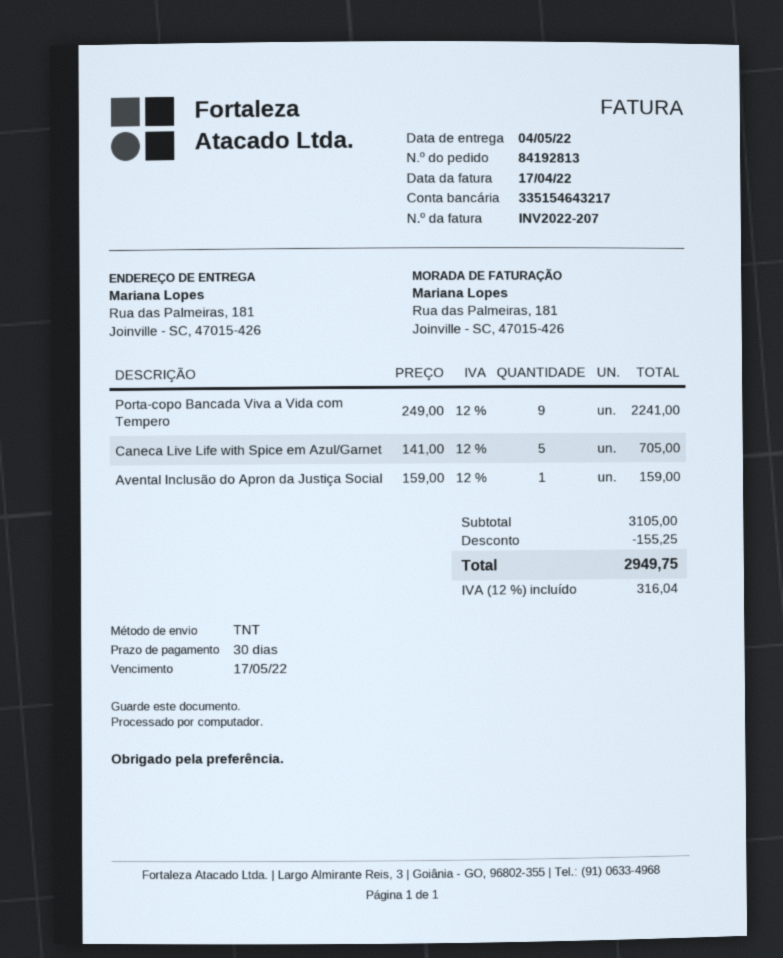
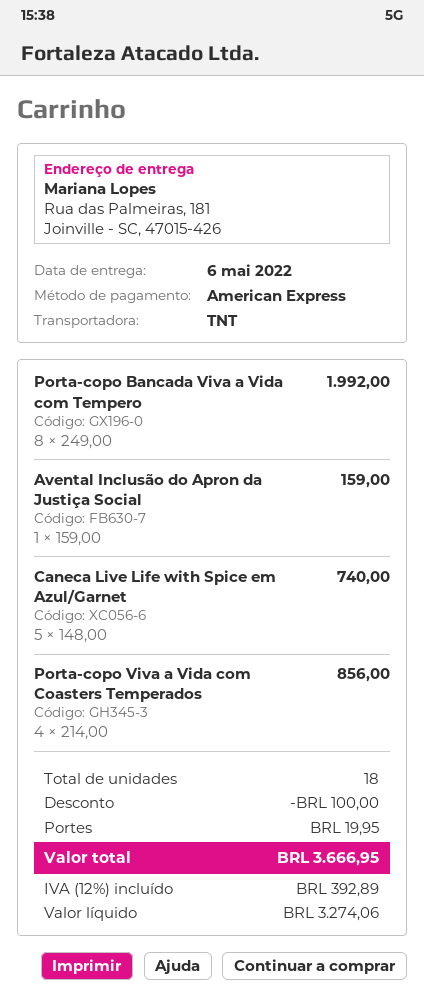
delivery date: 2022-05-04 -> 2022-05-06
Porta-copo Bancada Viva a Vida com Tempero: 9 x 249.00 = 2241.00 -> 8 x 249.00 = 1992.00
Caneca Live Life with Spice em Azul/Garnet: 5 x 141.00 = 705.00 -> 5 x 148.00 = 740.00
Porta-copo Viva a Vida com Coasters Temperados: none -> 4 x 214.00 = 856.00
discount: 155.25 -> 100.00
shipping: none -> 19.95
tax: 12% = 316.04 -> 12% = 392.89
total: 2949.75 -> 3666.95

